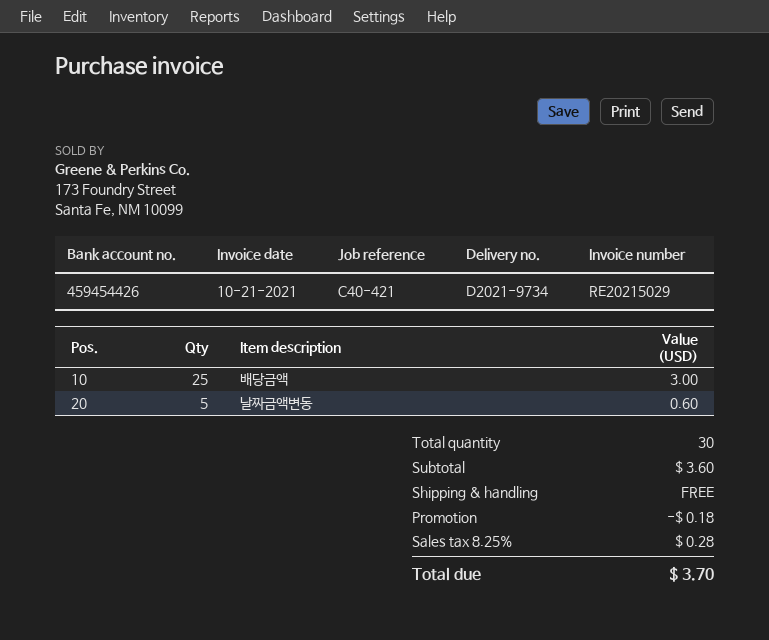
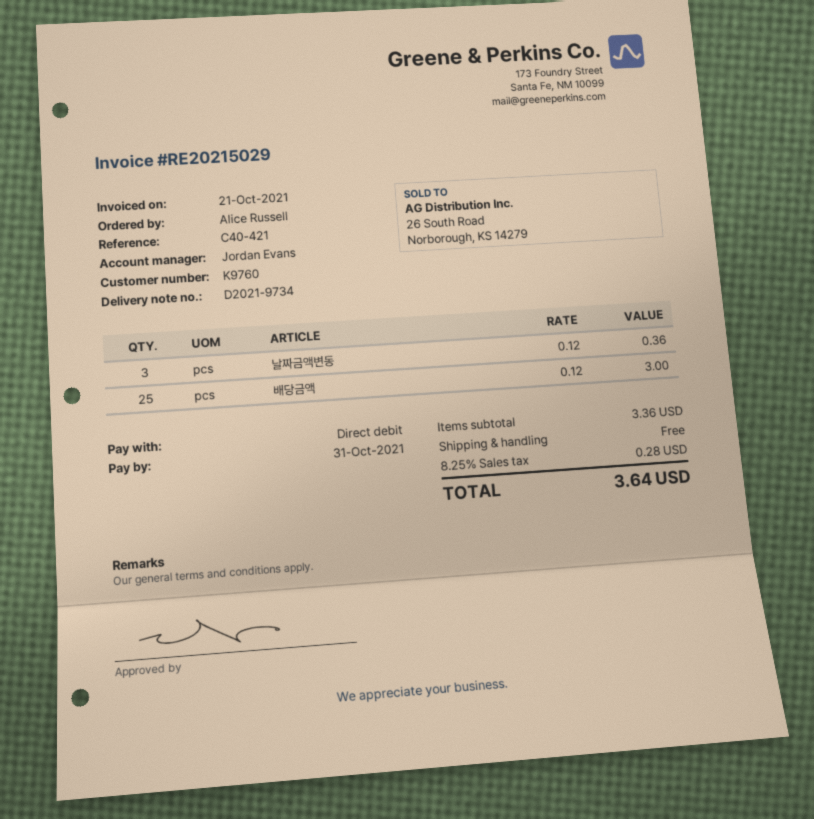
날짜금액변동: 5 for 0.60 -> 3 for 0.36
subtotal: 3.60 -> 3.36
discount: 0.18 -> none
total: 3.70 -> 3.64

